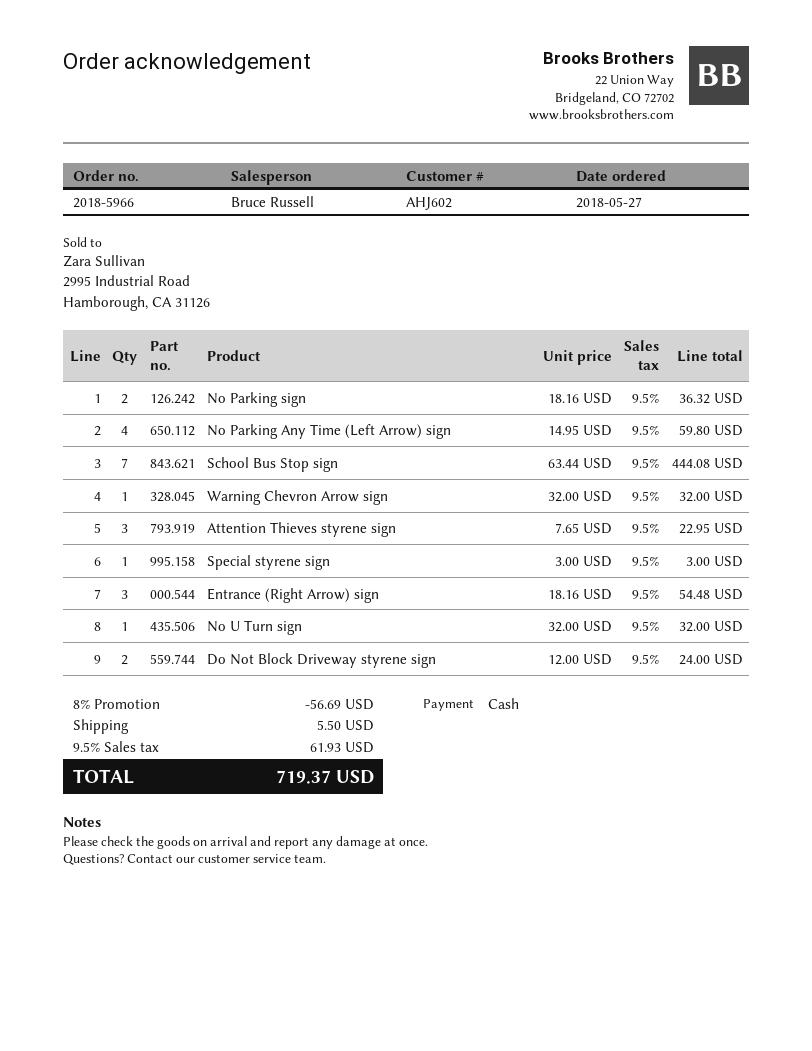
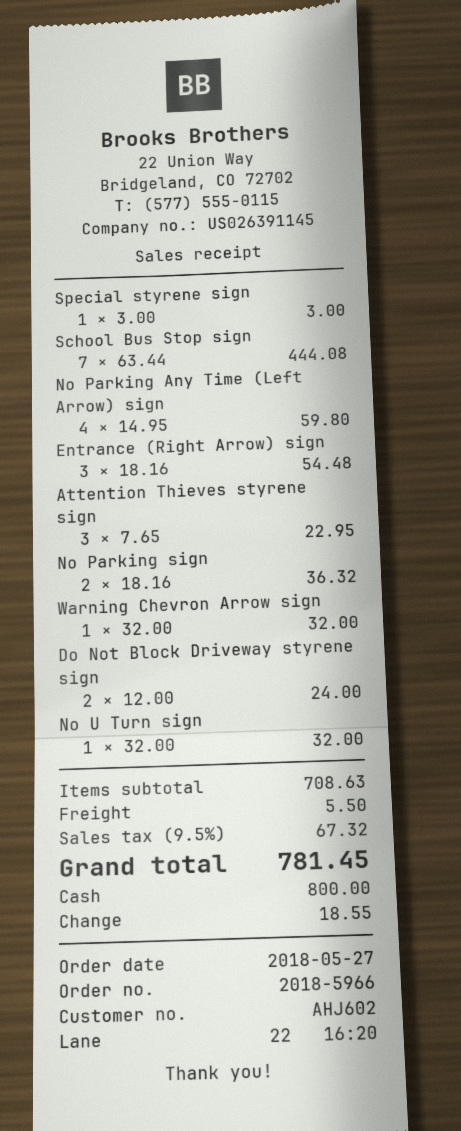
discount: 8% = 56.69 -> none
tax: 9.5% = 61.93 -> 9.5% = 67.32
total: 719.37 -> 781.45

